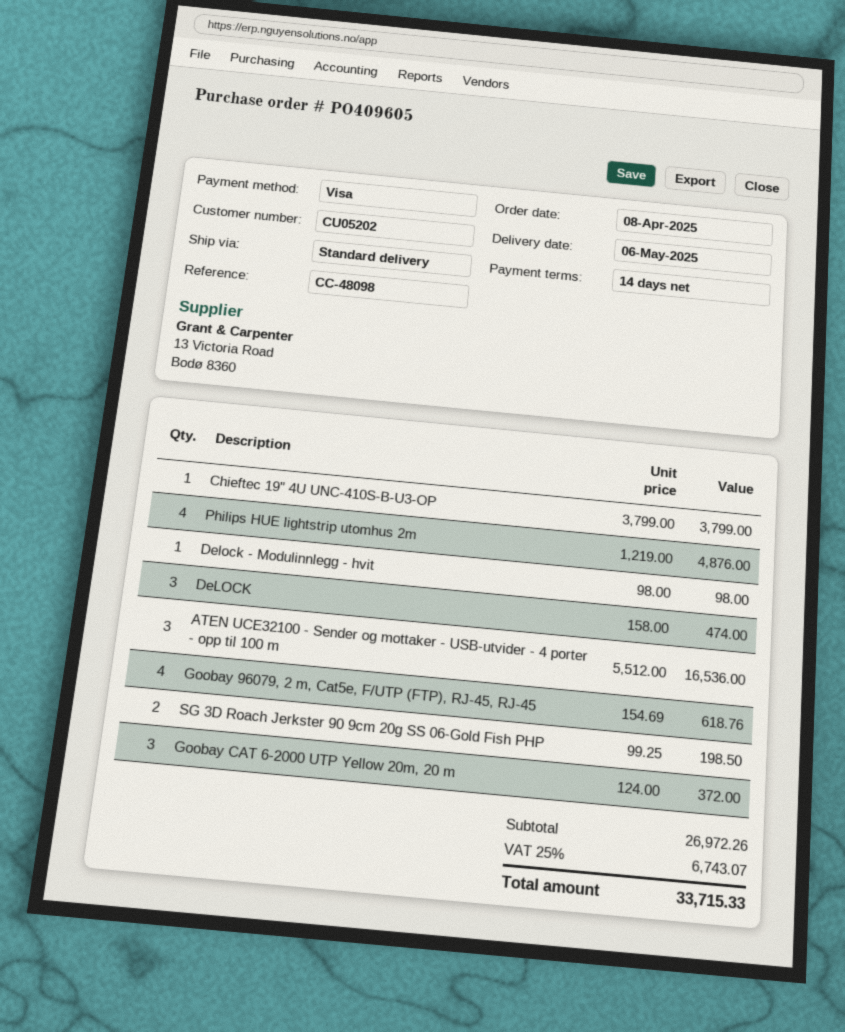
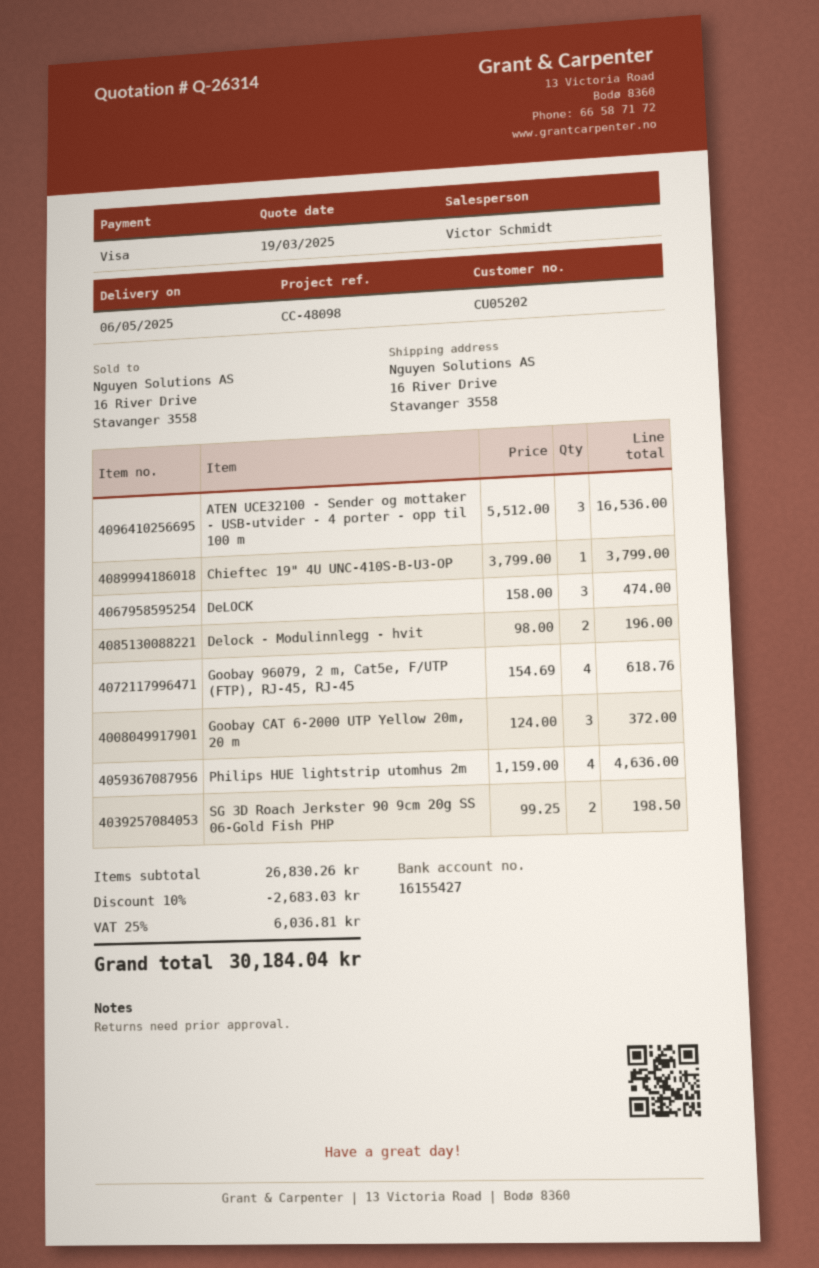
Philips HUE lightstrip utomhus 2m: 4 x 1219.00 = 4876.00 -> 4 x 1159.00 = 4636.00
Delock - Modulinnlegg - hvit: 1 x 98.00 = 98.00 -> 2 x 98.00 = 196.00
subtotal: 26972.26 -> 26830.26
discount: none -> 10% = 2683.03
tax: 25% = 6743.07 -> 25% = 6036.81
total: 33715.33 -> 30184.04

